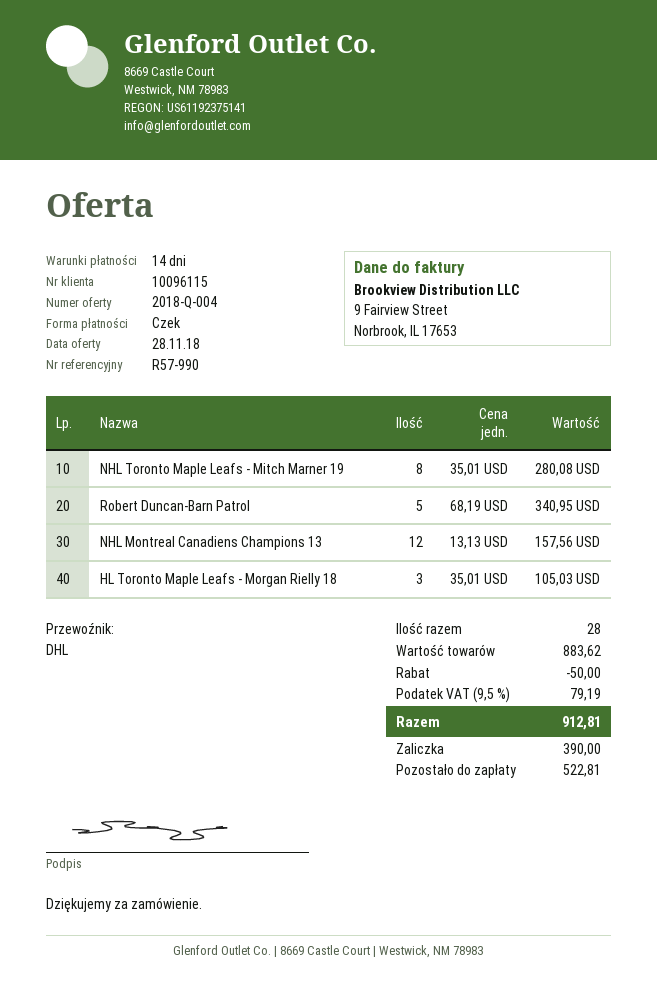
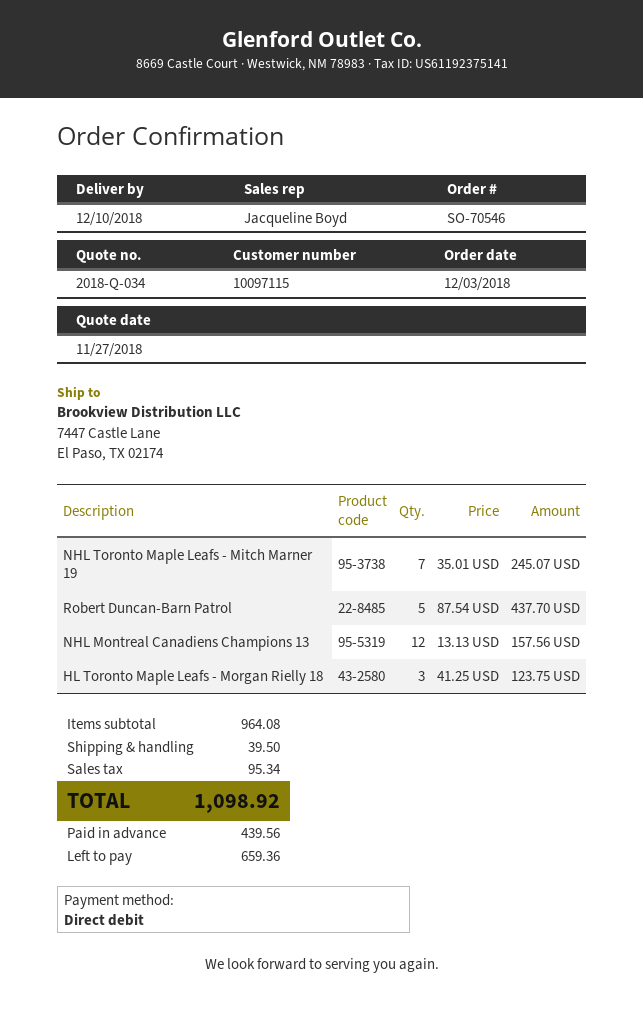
quote number: 2018-Q-004 -> 2018-Q-034
quote date: 2018-11-28 -> 2018-11-27
customer number: 10096115 -> 10097115
payment method: cheque -> direct debit
NHL Toronto Maple Leafs - Mitch Marner 19: 8 x 35.01 = 280.08 -> 7 x 35.01 = 245.07
Robert Duncan-Barn Patrol: 5 x 68.19 = 340.95 -> 5 x 87.54 = 437.70
HL Toronto Maple Leafs - Morgan Rielly 18: 3 x 35.01 = 105.03 -> 3 x 41.25 = 123.75
subtotal: 883.62 -> 964.08
discount: 50.00 -> none
shipping: none -> 39.50
tax: 79.19 -> 95.34
total: 912.81 -> 1098.92
deposit: 390.00 -> 439.56
balance: 522.81 -> 659.36

